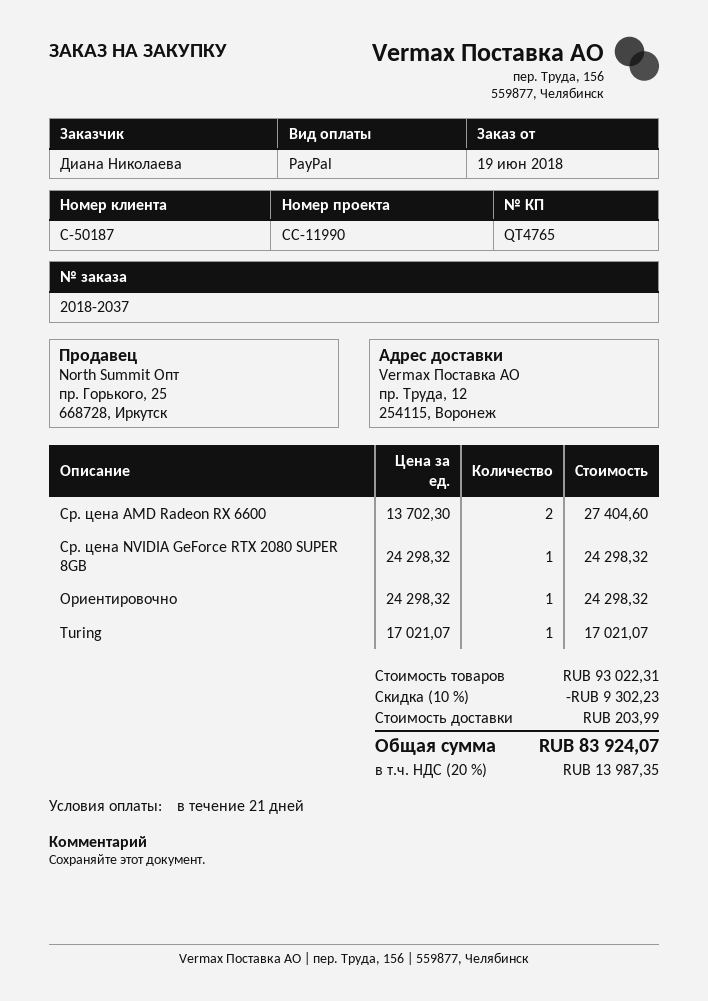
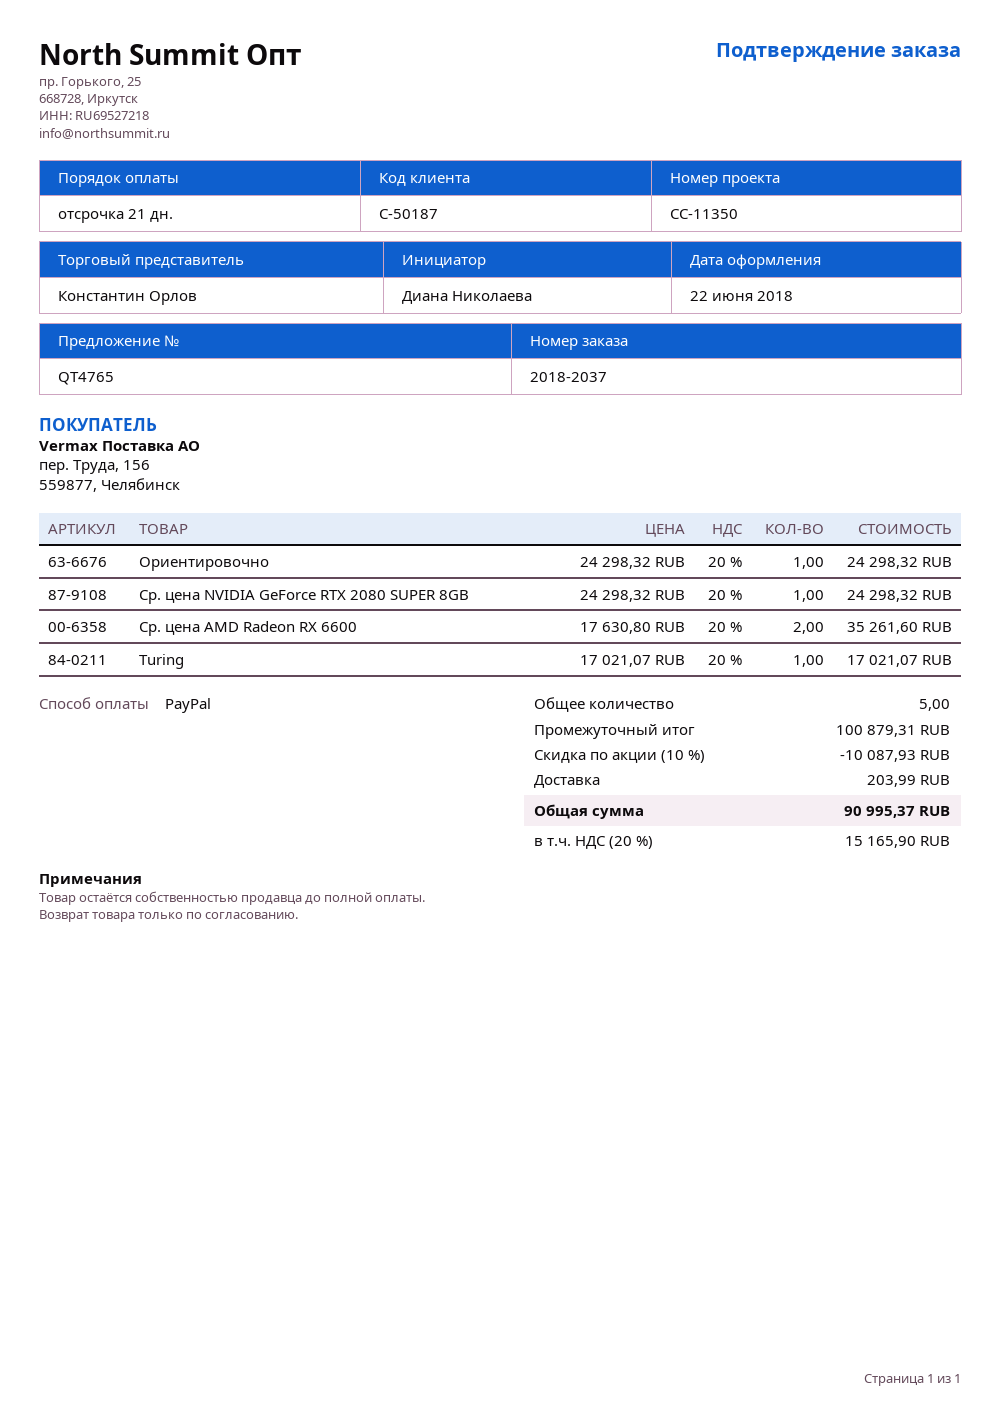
order date: 2018-06-19 -> 2018-06-22
reference: CC-11990 -> CC-11350
Ср. цена AMD Radeon RX 6600: 2 x 13702.30 = 27404.60 -> 2 x 17630.80 = 35261.60
subtotal: 93022.31 -> 100879.31
discount: 10% = 9302.23 -> 10% = 10087.93
tax: 20% = 13987.35 -> 20% = 15165.90
total: 83924.07 -> 90995.37

